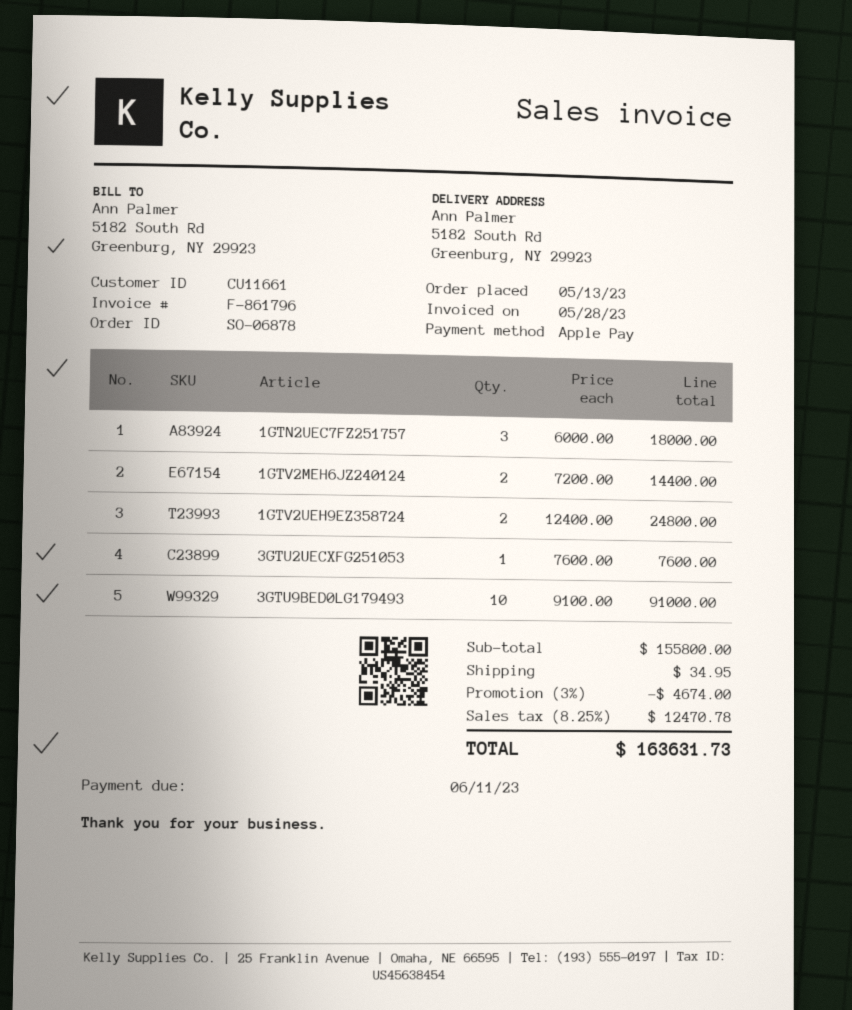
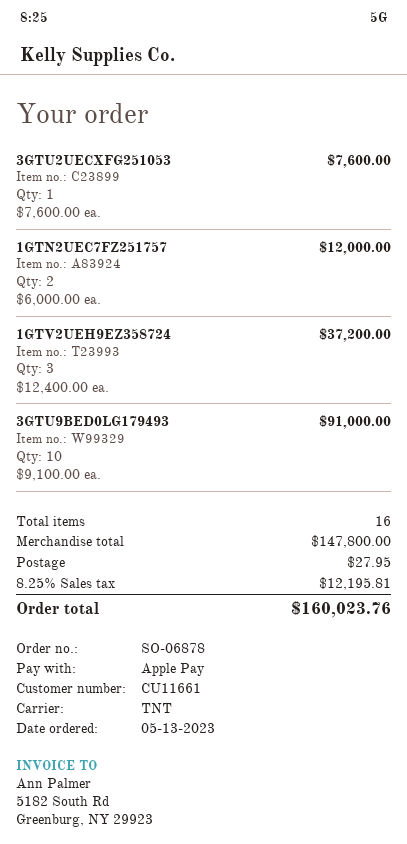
1GTN2UEC7FZ251757: 3 x 6000.00 = 18000.00 -> 2 x 6000.00 = 12000.00
1GTV2MEH6JZ240124: 2 x 7200.00 = 14400.00 -> none
1GTV2UEH9EZ358724: 2 x 12400.00 = 24800.00 -> 3 x 12400.00 = 37200.00
subtotal: 155800.00 -> 147800.00
discount: 3% = 4674.00 -> none
shipping: 34.95 -> 27.95
tax: 8.25% = 12470.78 -> 8.25% = 12195.81
total: 163631.73 -> 160023.76

